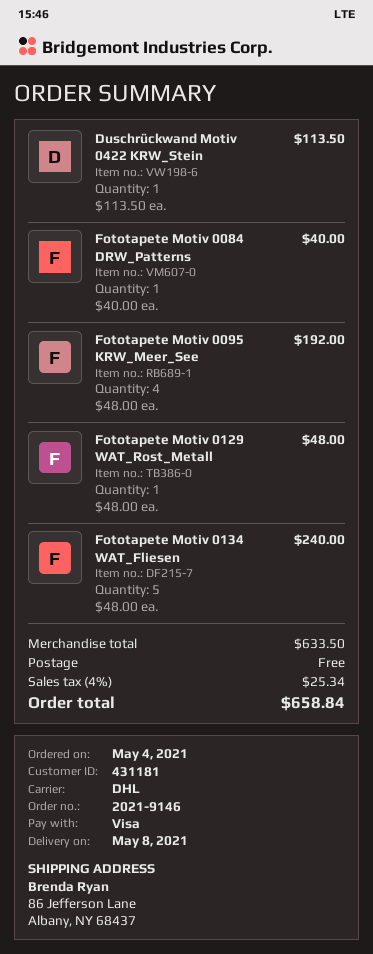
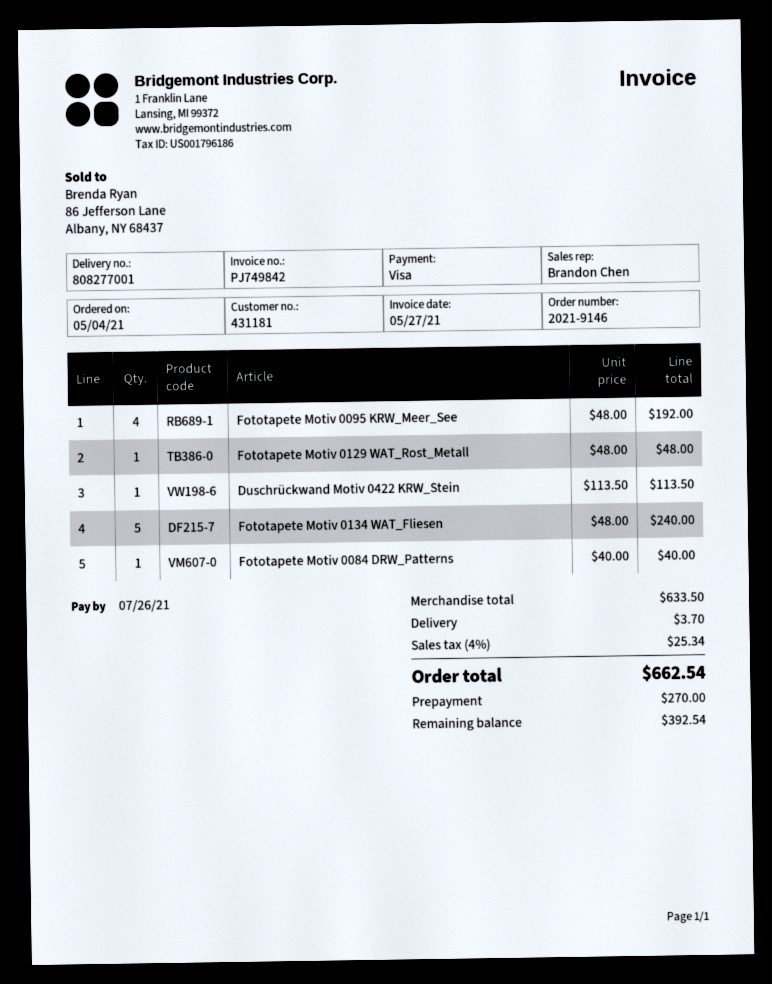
shipping: 0.00 -> 3.70
total: 658.84 -> 662.54

